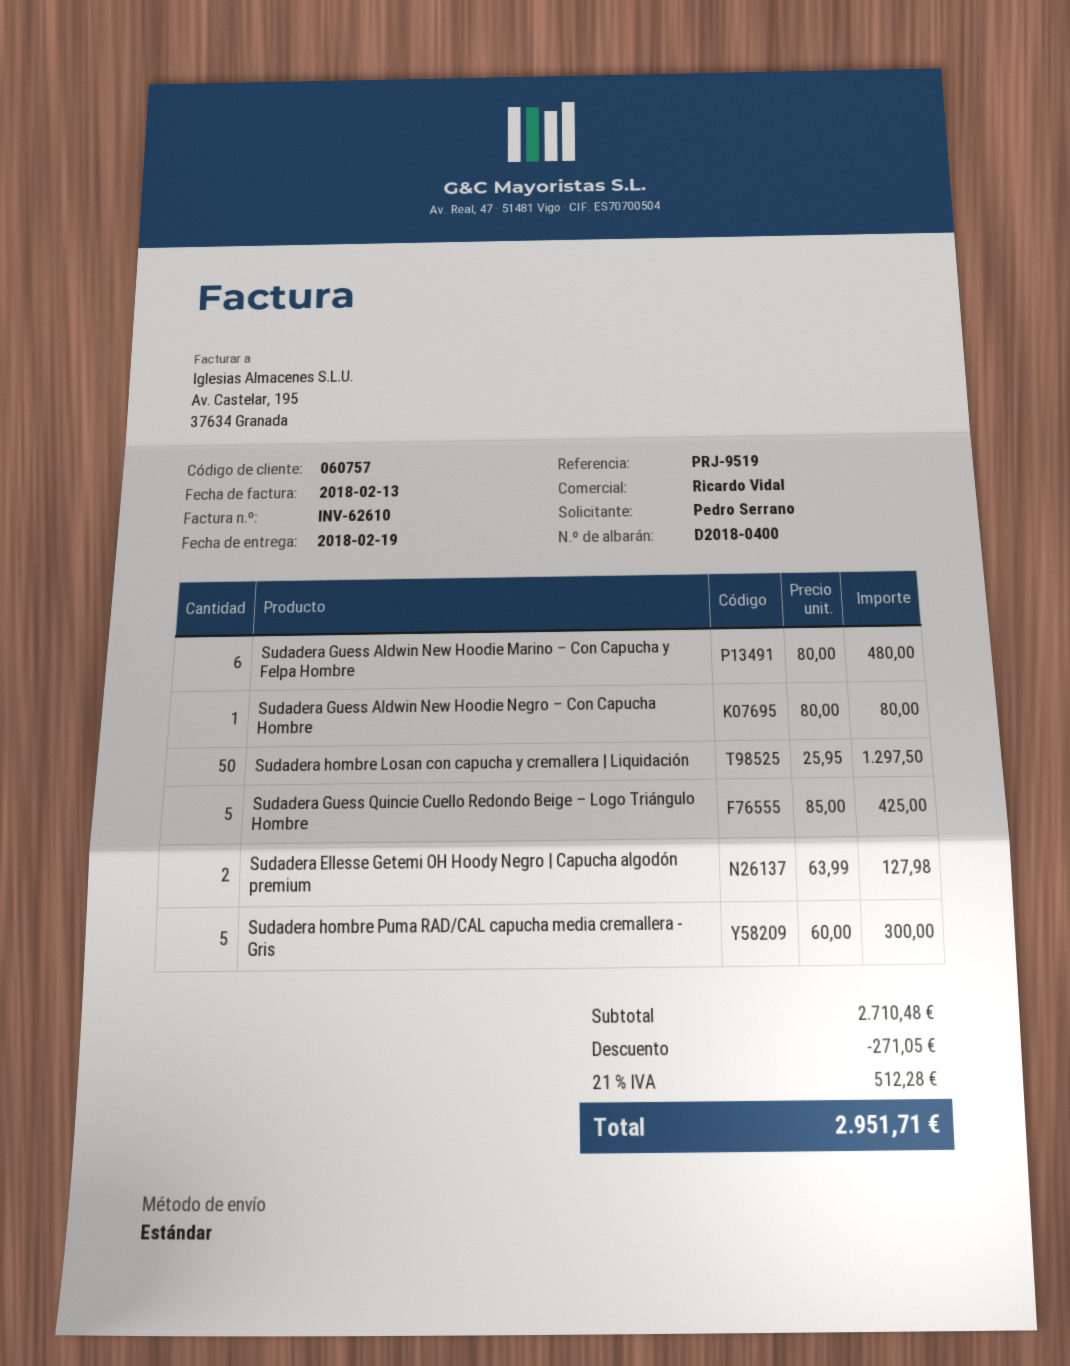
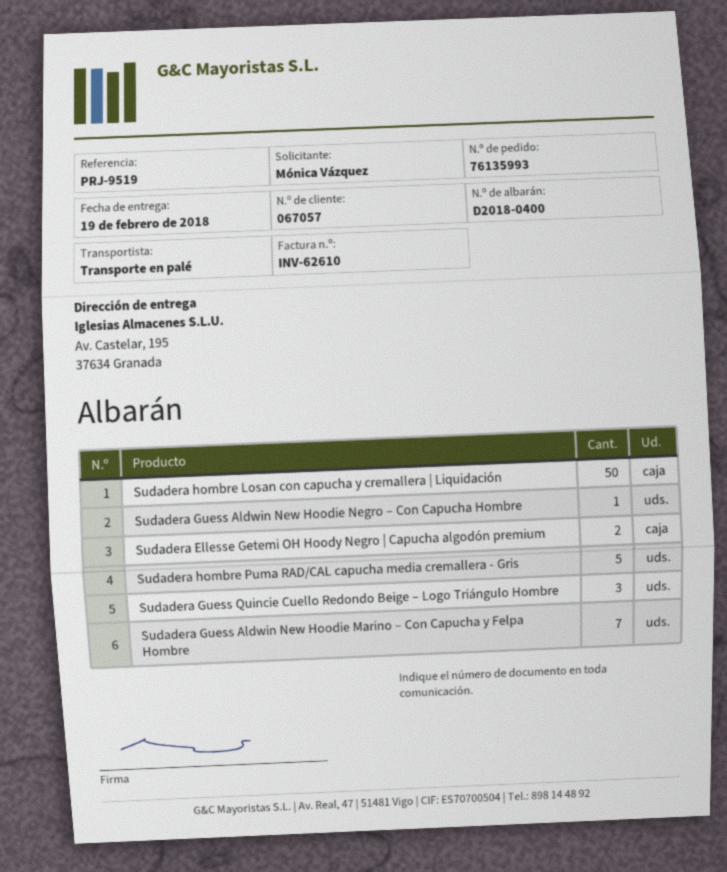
customer number: 060757 -> 067057
ordered by: Pedro Serrano -> Mónica Vázquez
shipping method: standard -> pallet freight
Sudadera Guess Aldwin New Hoodie Marino – Con Capucha y Felpa Hombre: 6 -> 7
Sudadera Guess Quincie Cuello Redondo Beige – Logo Triángulo Hombre: 5 -> 3

